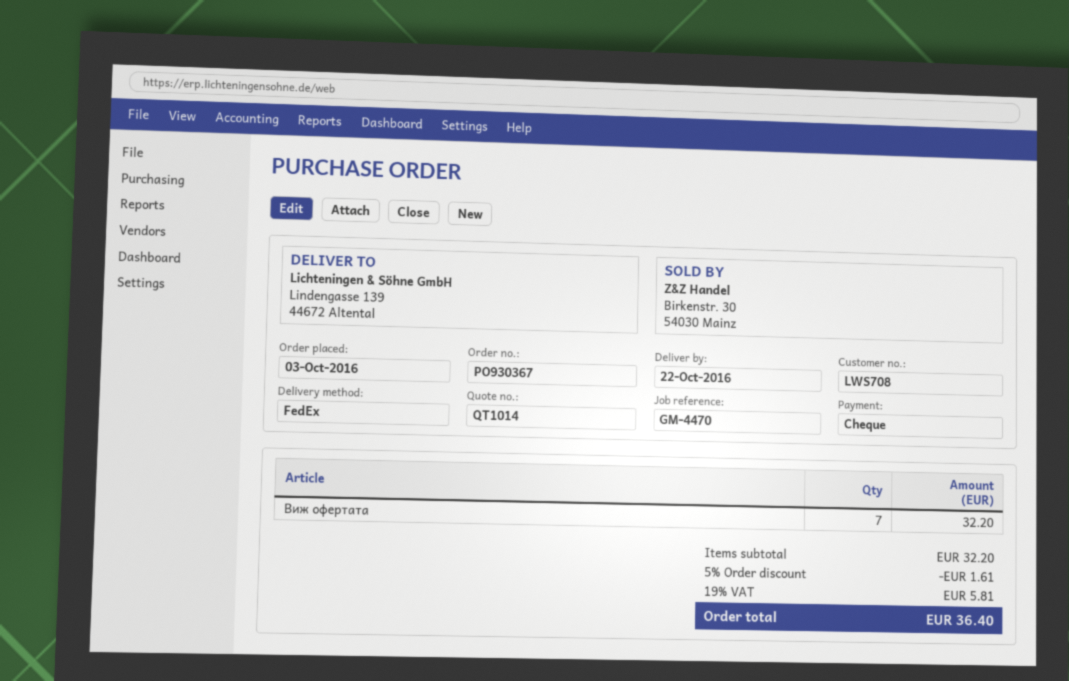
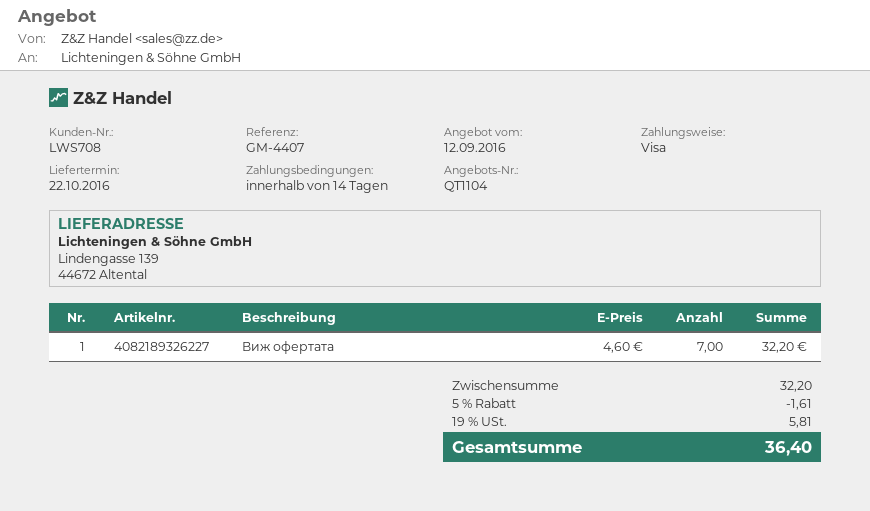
quote number: QT1014 -> QT1104
reference: GM-4470 -> GM-4407
payment method: cheque -> Visa

